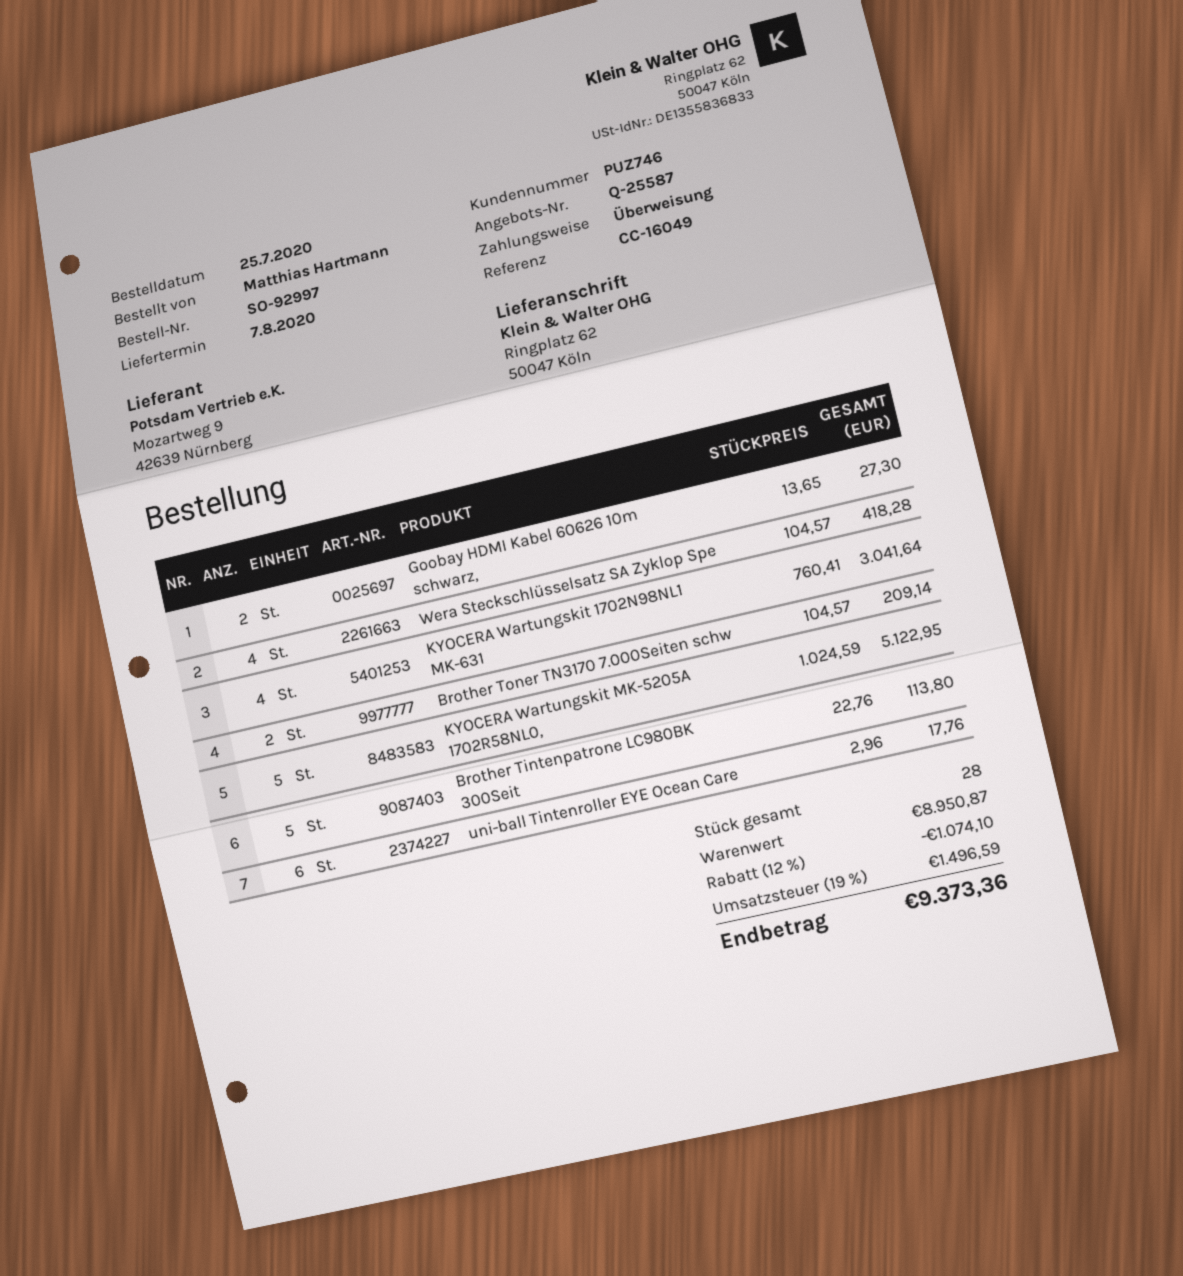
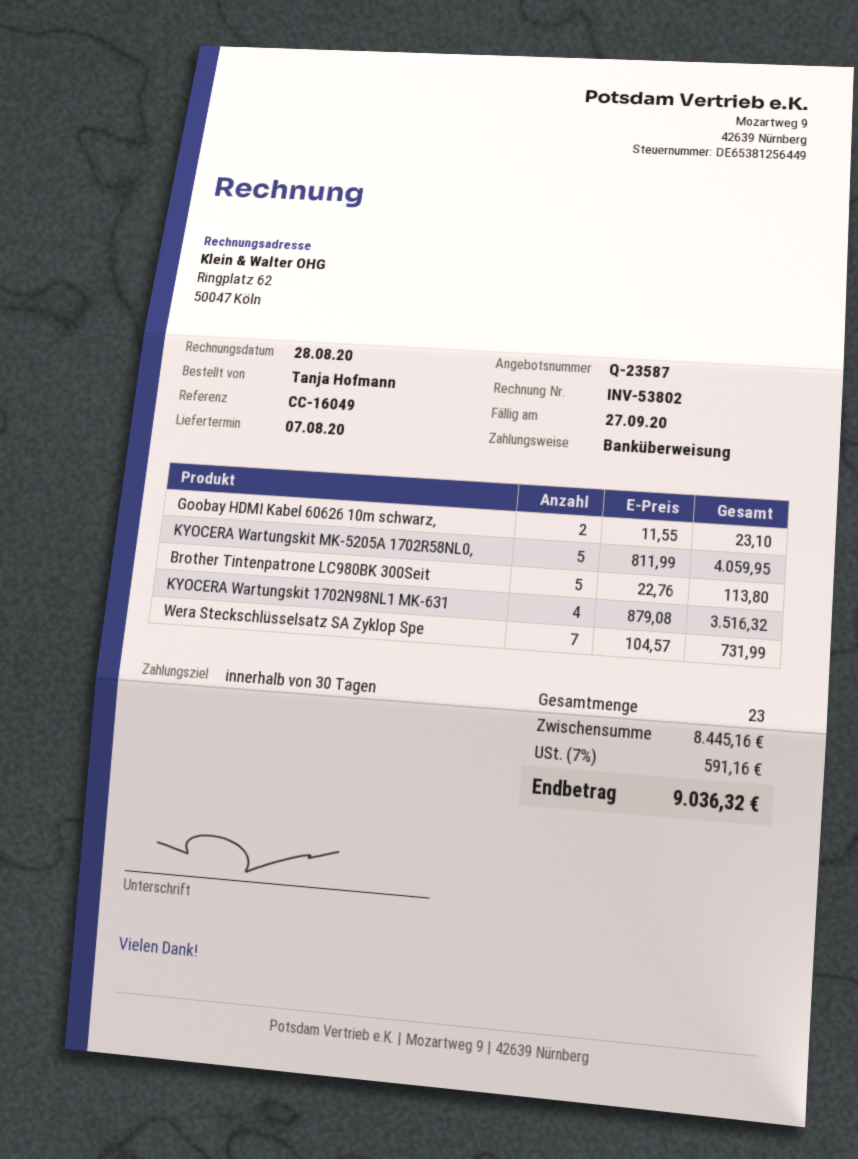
quote number: Q-25587 -> Q-23587
ordered by: Matthias Hartmann -> Tanja Hofmann
Goobay HDMI Kabel 60626 10m schwarz,: 2 x 13.65 = 27.30 -> 2 x 11.55 = 23.10
Wera Steckschlüsselsatz SA Zyklop Spe: 4 x 104.57 = 418.28 -> 7 x 104.57 = 731.99
KYOCERA Wartungskit 1702N98NL1 MK-631: 4 x 760.41 = 3041.64 -> 4 x 879.08 = 3516.32
Brother Toner TN3170 7.000Seiten schw: 2 x 104.57 = 209.14 -> none
KYOCERA Wartungskit MK-5205A 1702R58NL0,: 5 x 1024.59 = 5122.95 -> 5 x 811.99 = 4059.95
uni-ball Tintenroller EYE Ocean Care: 6 x 2.96 = 17.76 -> none
total quantity: 28 -> 23
subtotal: 8950.87 -> 8445.16
discount: 12% = 1074.10 -> none
tax: 19% = 1496.59 -> 7% = 591.16
total: 9373.36 -> 9036.32

